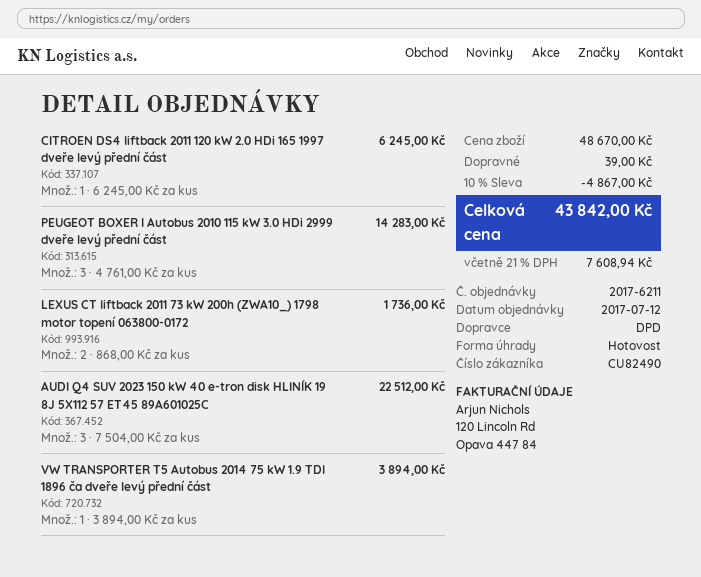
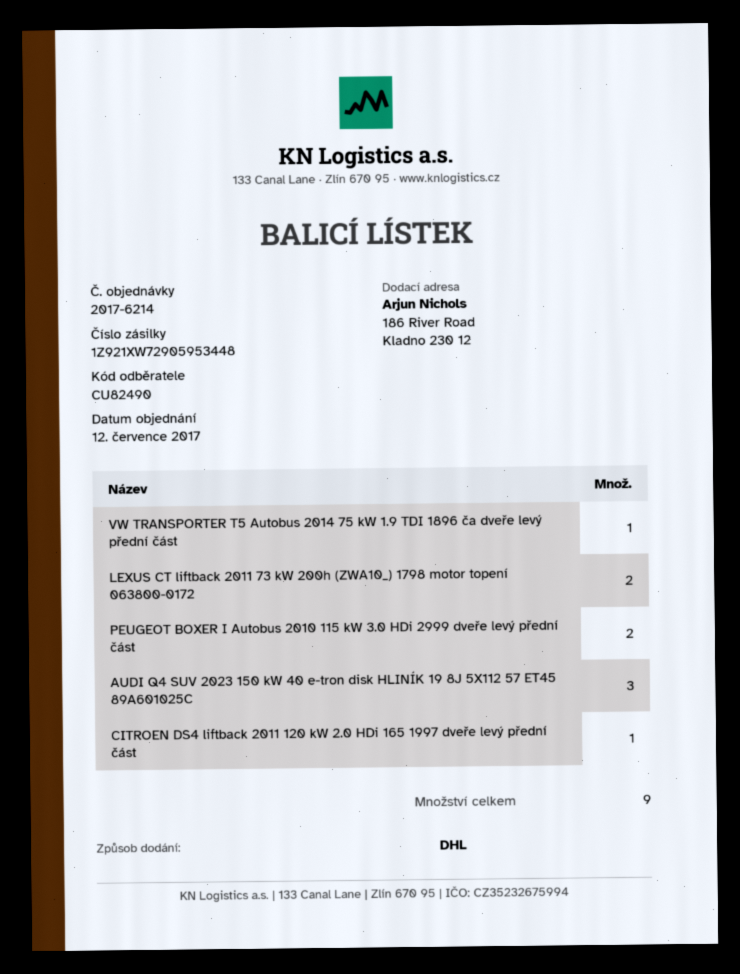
order number: 2017-6211 -> 2017-6214
shipping method: DPD -> DHL
PEUGEOT BOXER I Autobus 2010 115 kW 3.0 HDi 2999 dveře levý přední část: 3 -> 2

